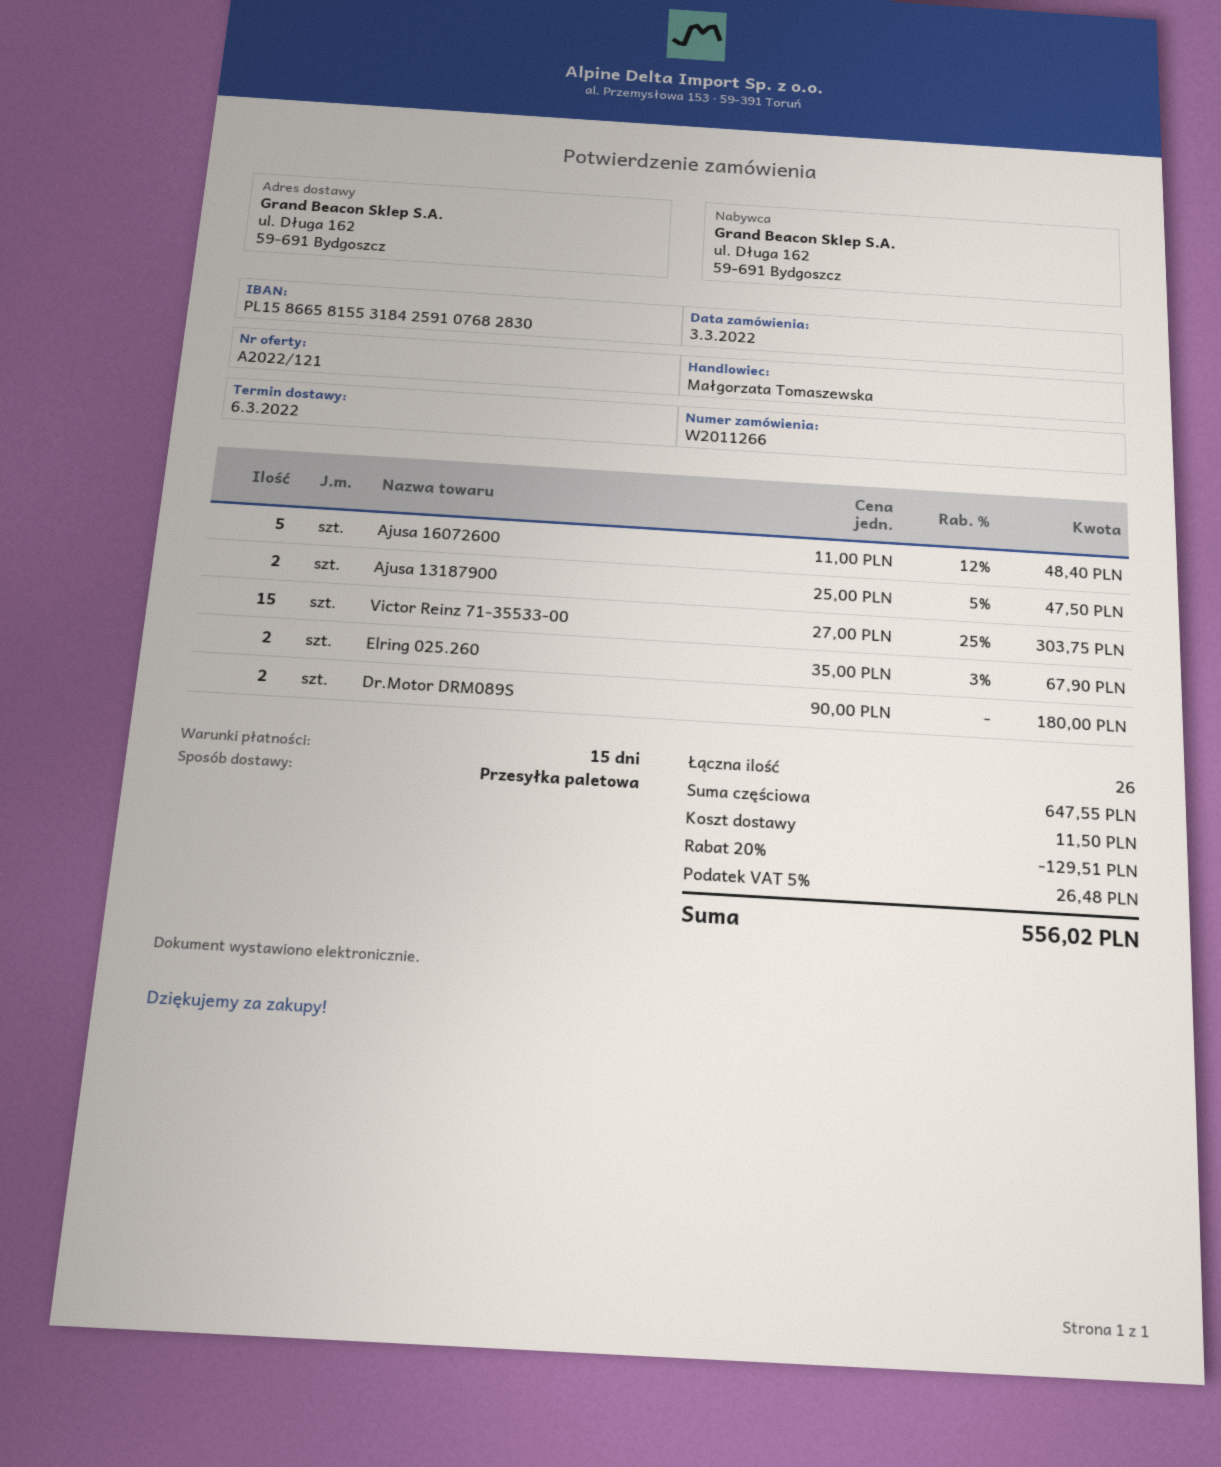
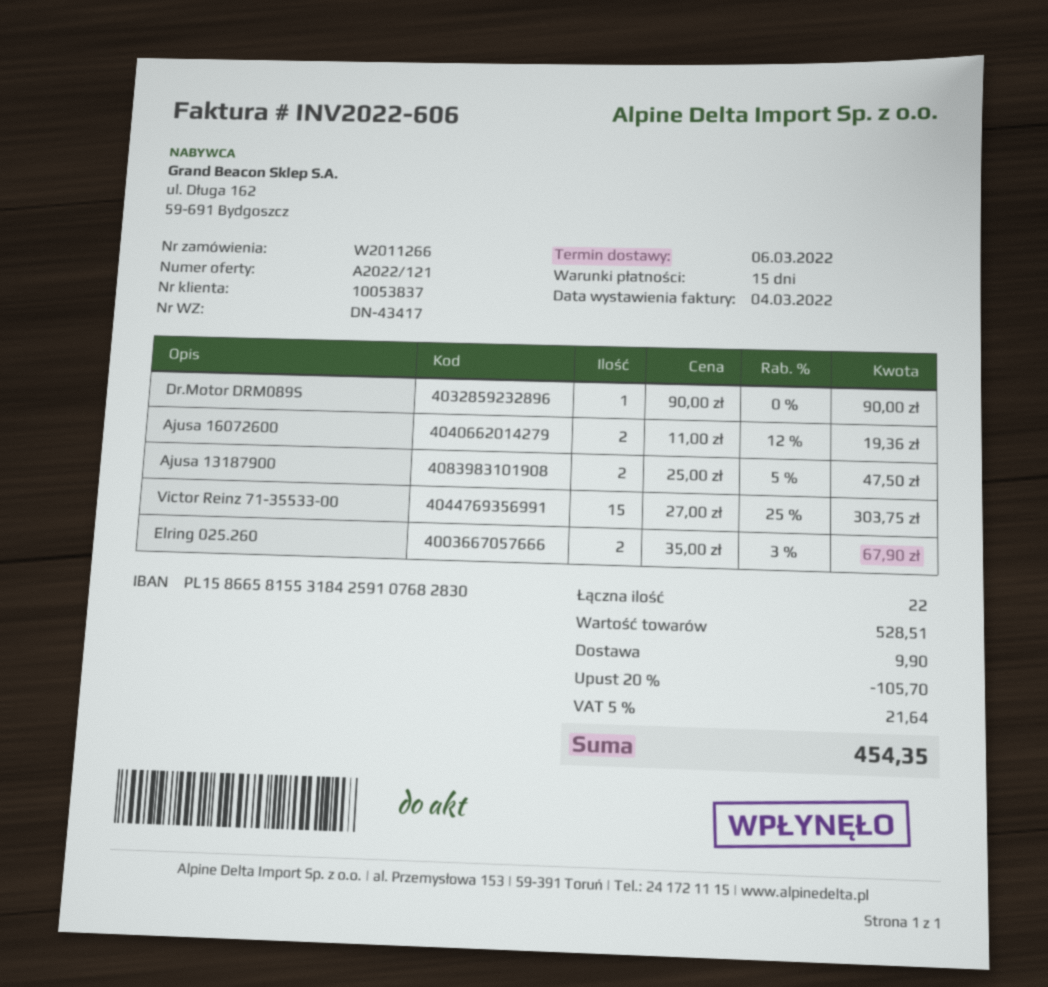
Ajusa 16072600: 5 x 11.00 - 12% = 48.40 -> 2 x 11.00 - 12% = 19.36
Dr.Motor DRM089S: 2 x 90.00 = 180.00 -> 1 x 90.00 = 90.00
total quantity: 26 -> 22
subtotal: 647.55 -> 528.51
discount: 20% = 129.51 -> 20% = 105.70
shipping: 11.50 -> 9.90
tax: 5% = 26.48 -> 5% = 21.64
total: 556.02 -> 454.35

